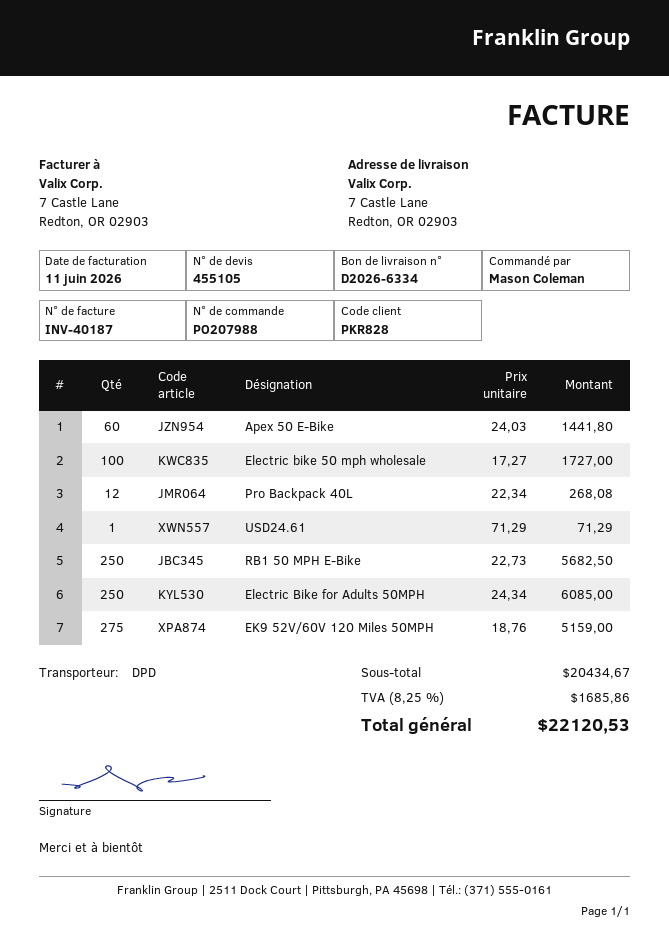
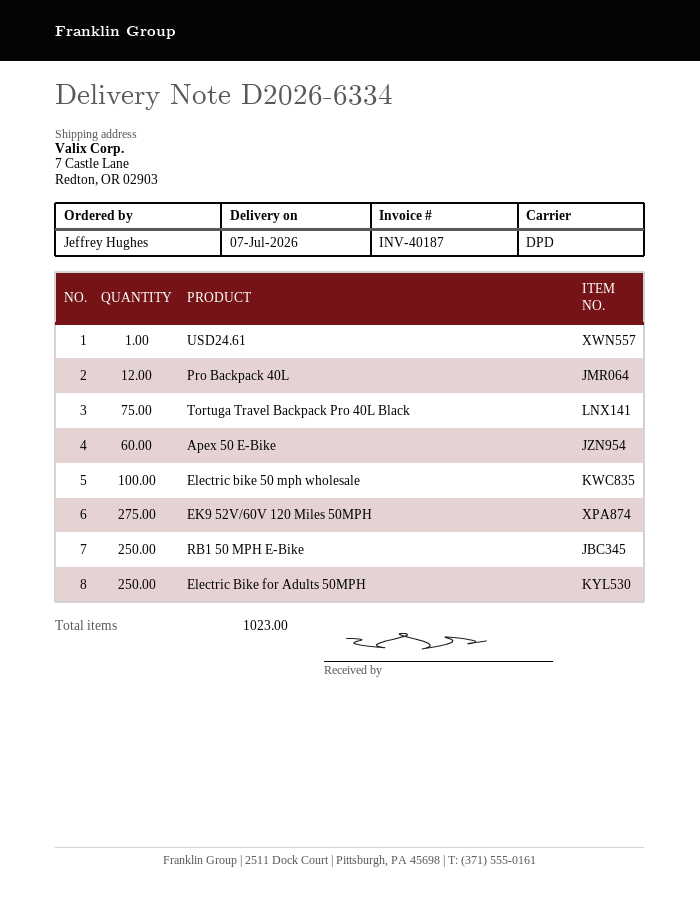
ordered by: Mason Coleman -> Jeffrey Hughes
Tortuga Travel Backpack Pro 40L Black: none -> 75

